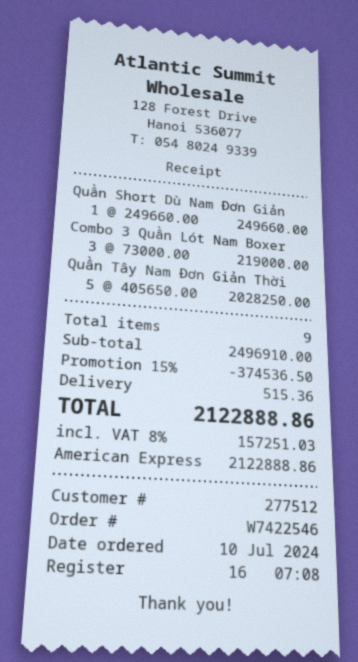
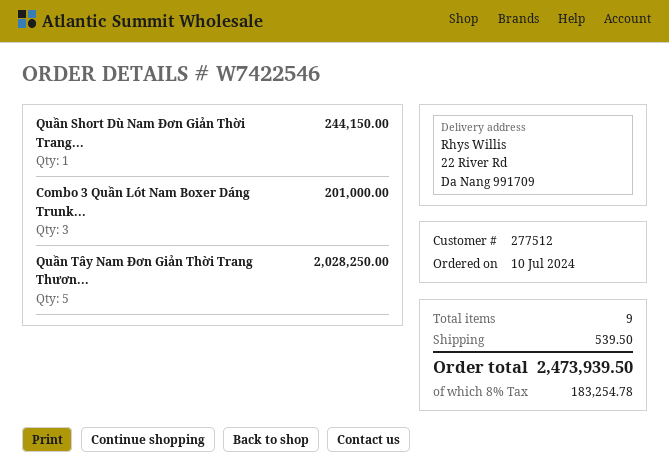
Quần Short Dù Nam Đơn Giản: 1 for 249660.00 -> 1 for 244150.00
Combo 3 Quần Lót Nam Boxer: 3 for 219000.00 -> 3 for 201000.00
discount: 15% = 374536.50 -> none
shipping: 515.36 -> 539.50
tax: 8% = 157251.03 -> 8% = 183254.78
total: 2122888.86 -> 2473939.50

